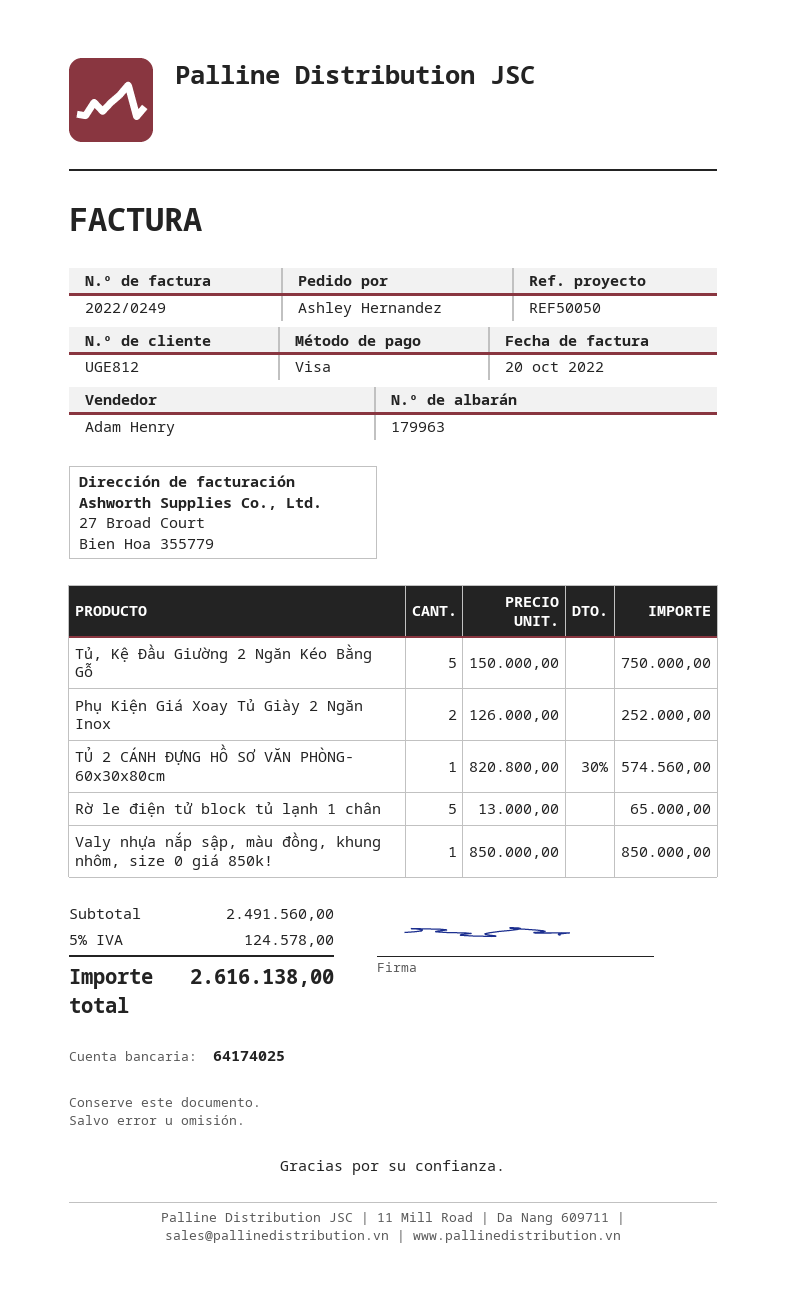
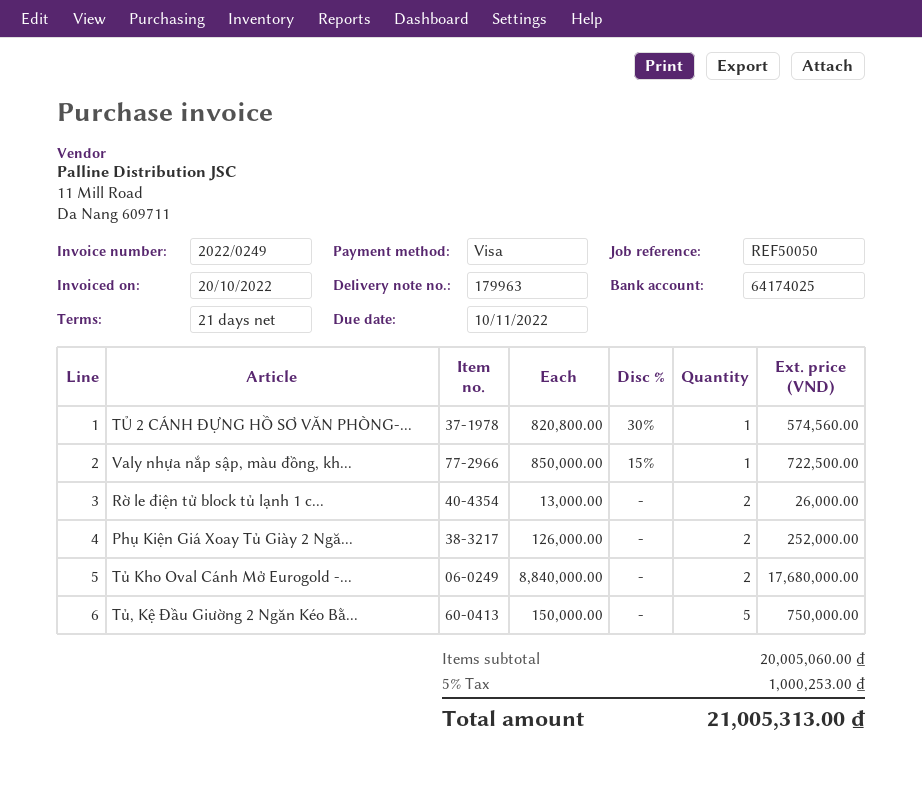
Rờ le điện tử block tủ lạnh 1 chân: 5 x 13000.00 = 65000.00 -> 2 x 13000.00 = 26000.00
Valy nhựa nắp sập, màu đồng, khung nhôm, size 0 giá 850k!: 1 x 850000.00 = 850000.00 -> 1 x 850000.00 - 15% = 722500.00
Tủ Kho Oval Cánh Mở Eurogold -...: none -> 2 x 8840000.00 = 17680000.00
subtotal: 2491560.00 -> 20005060.00
tax: 5% = 124578.00 -> 5% = 1000253.00
total: 2616138.00 -> 21005313.00

